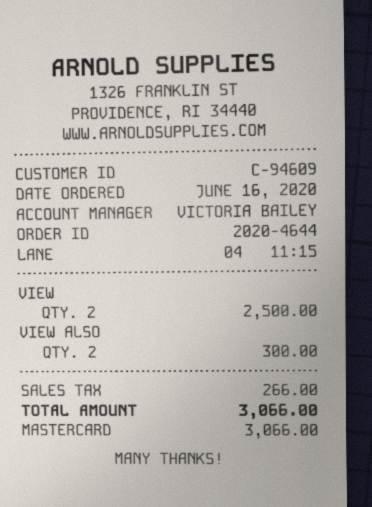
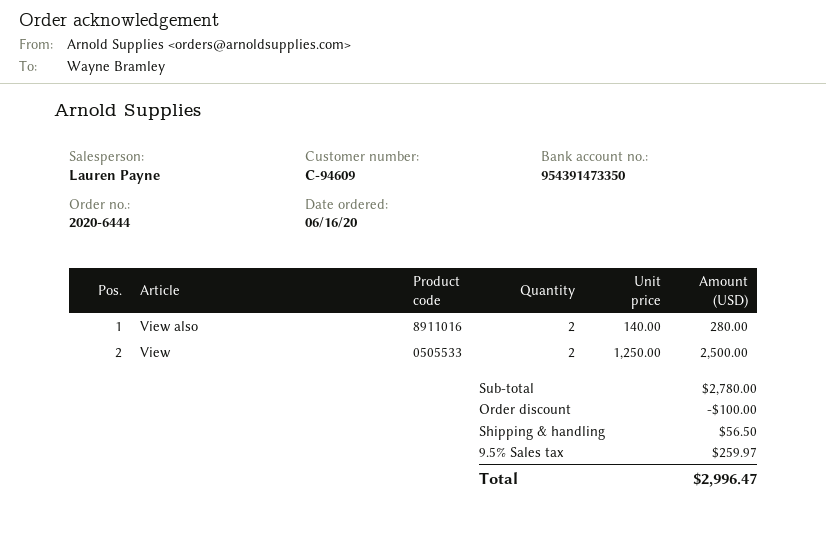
order number: 2020-4644 -> 2020-6444
sales rep: VICTORIA BAILEY -> Lauren Payne
VIEW ALSO: 2 for 300.00 -> 2 for 280.00
discount: none -> 100.00
shipping: none -> 56.50
tax: 266.00 -> 259.97
total: 3066.00 -> 2996.47

